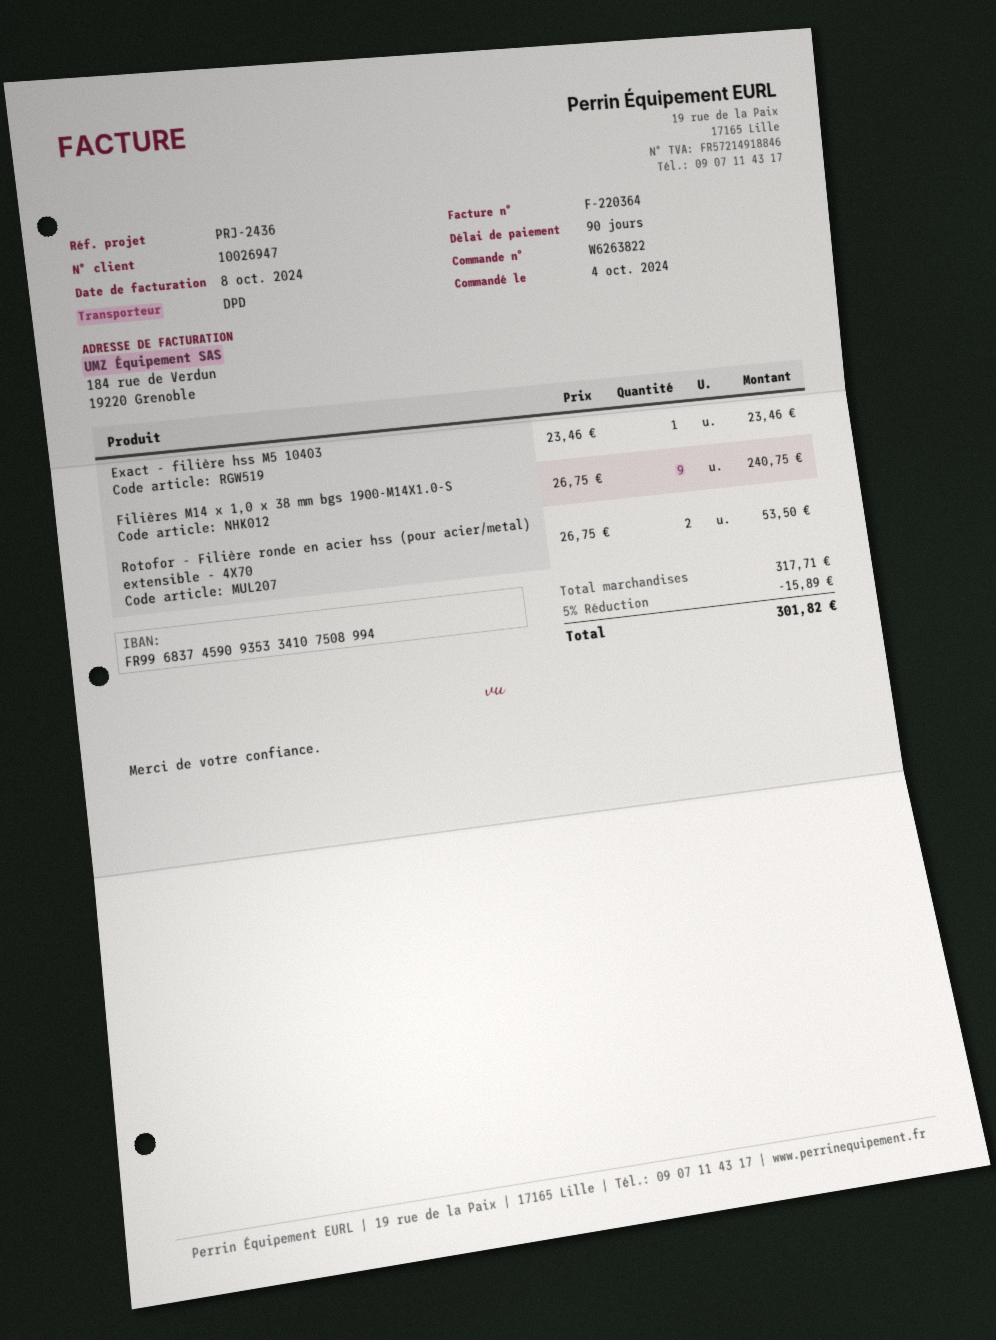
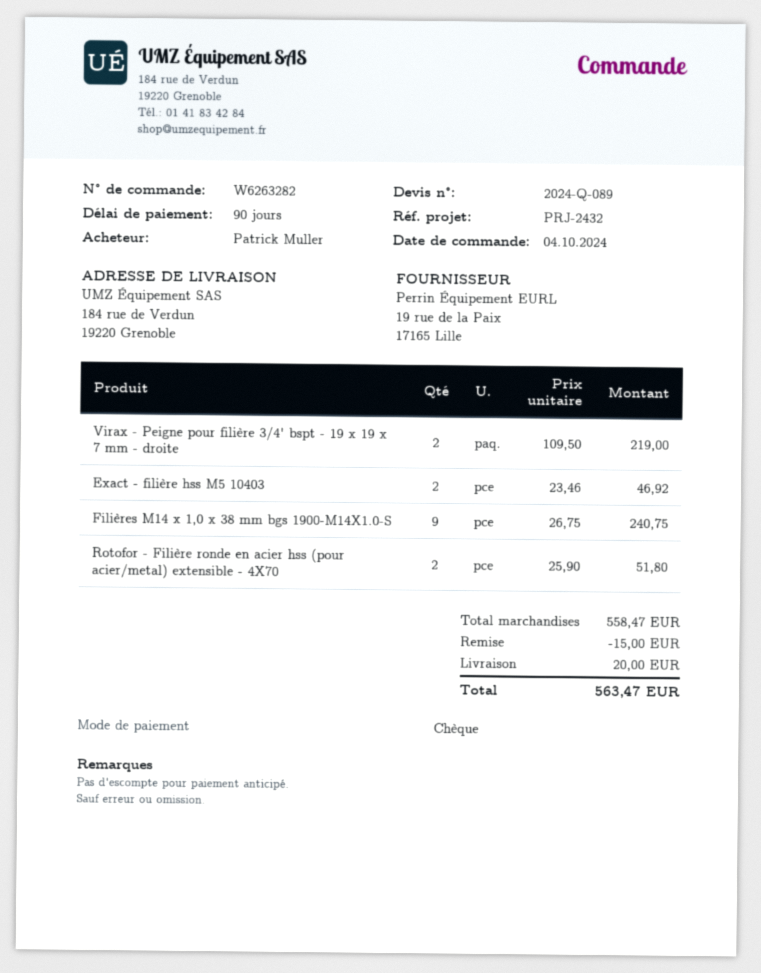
order number: W6263822 -> W6263282
reference: PRJ-2436 -> PRJ-2432
Exact - filière hss M5 10403: 1 x 23.46 = 23.46 -> 2 x 23.46 = 46.92
Rotofor - Filière ronde en acier hss (pour acier/metal) extensible - 4X70: 2 x 26.75 = 53.50 -> 2 x 25.90 = 51.80
Virax - Peigne pour filière 3/4' bspt - 19 x 19 x 7 mm - droite: none -> 2 x 109.50 = 219.00
subtotal: 317.71 -> 558.47
discount: 15.89 -> 15.00
shipping: none -> 20.00
total: 301.82 -> 563.47

